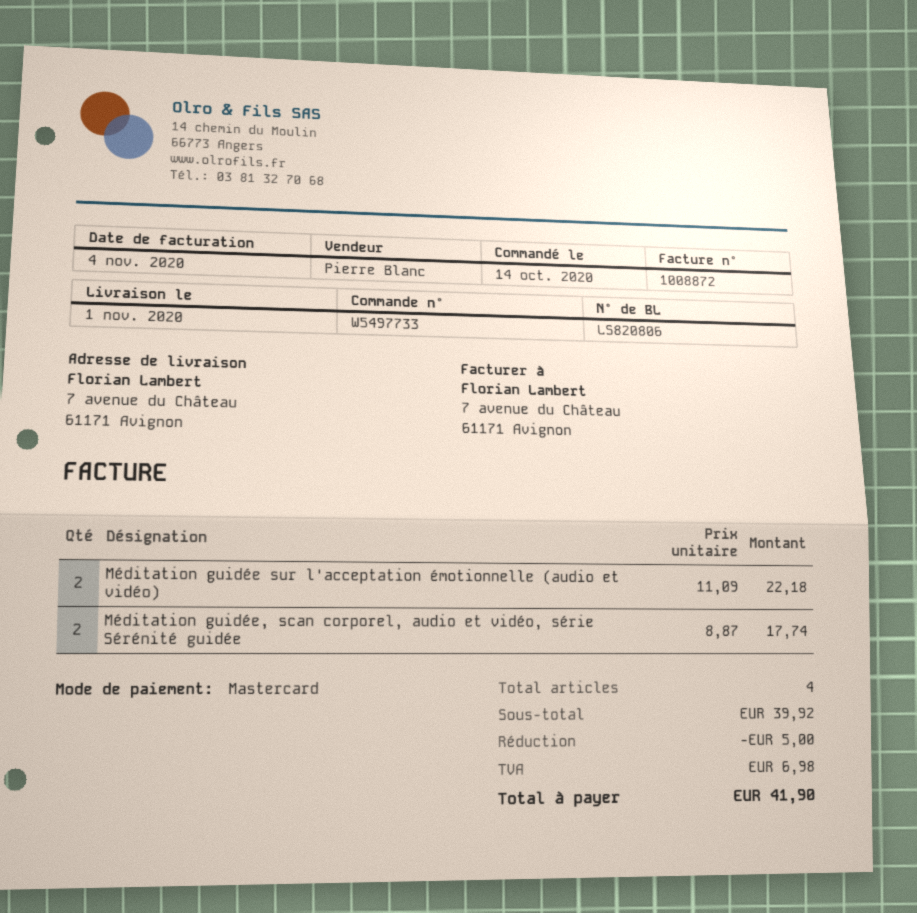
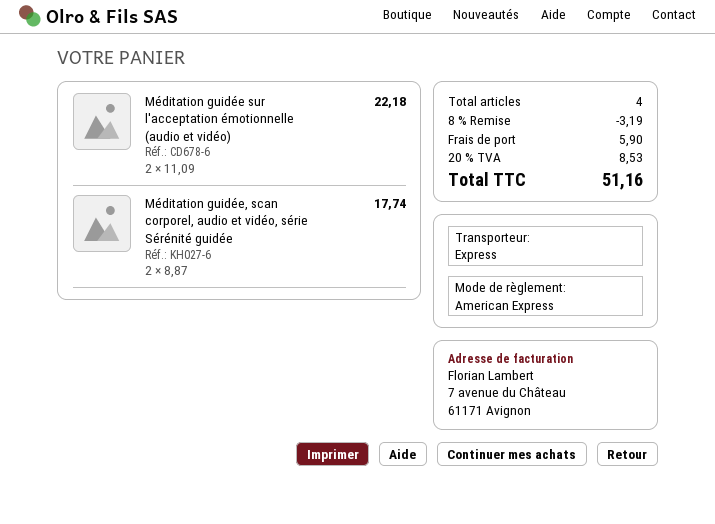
payment method: Mastercard -> American Express
discount: 5.00 -> 3.19
shipping: none -> 5.90
tax: 6.98 -> 8.53
total: 41.90 -> 51.16

